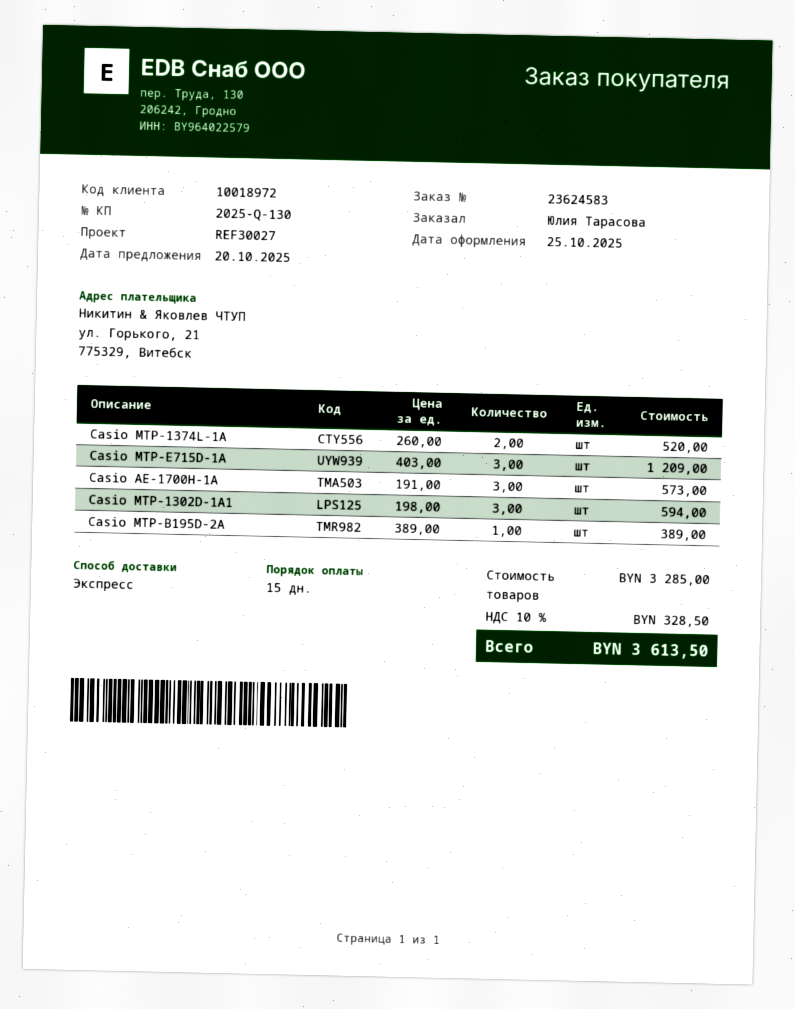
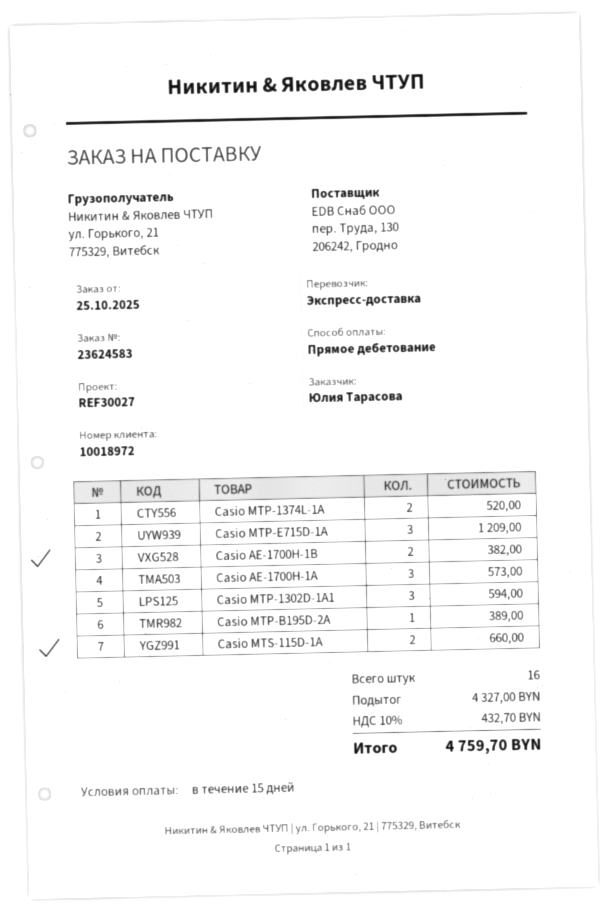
Casio AE-1700H-1B: none -> 2 for 382.00
Casio MTS-115D-1A: none -> 2 for 660.00
subtotal: 3285.00 -> 4327.00
tax: 10% = 328.50 -> 10% = 432.70
total: 3613.50 -> 4759.70

